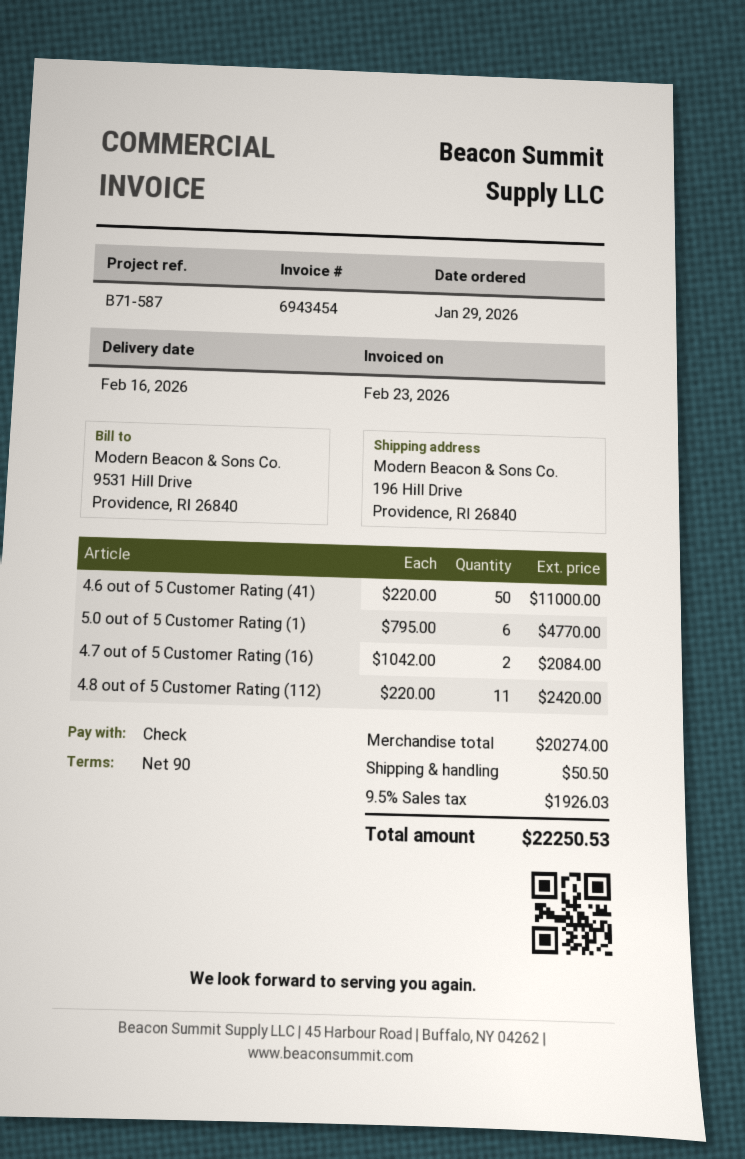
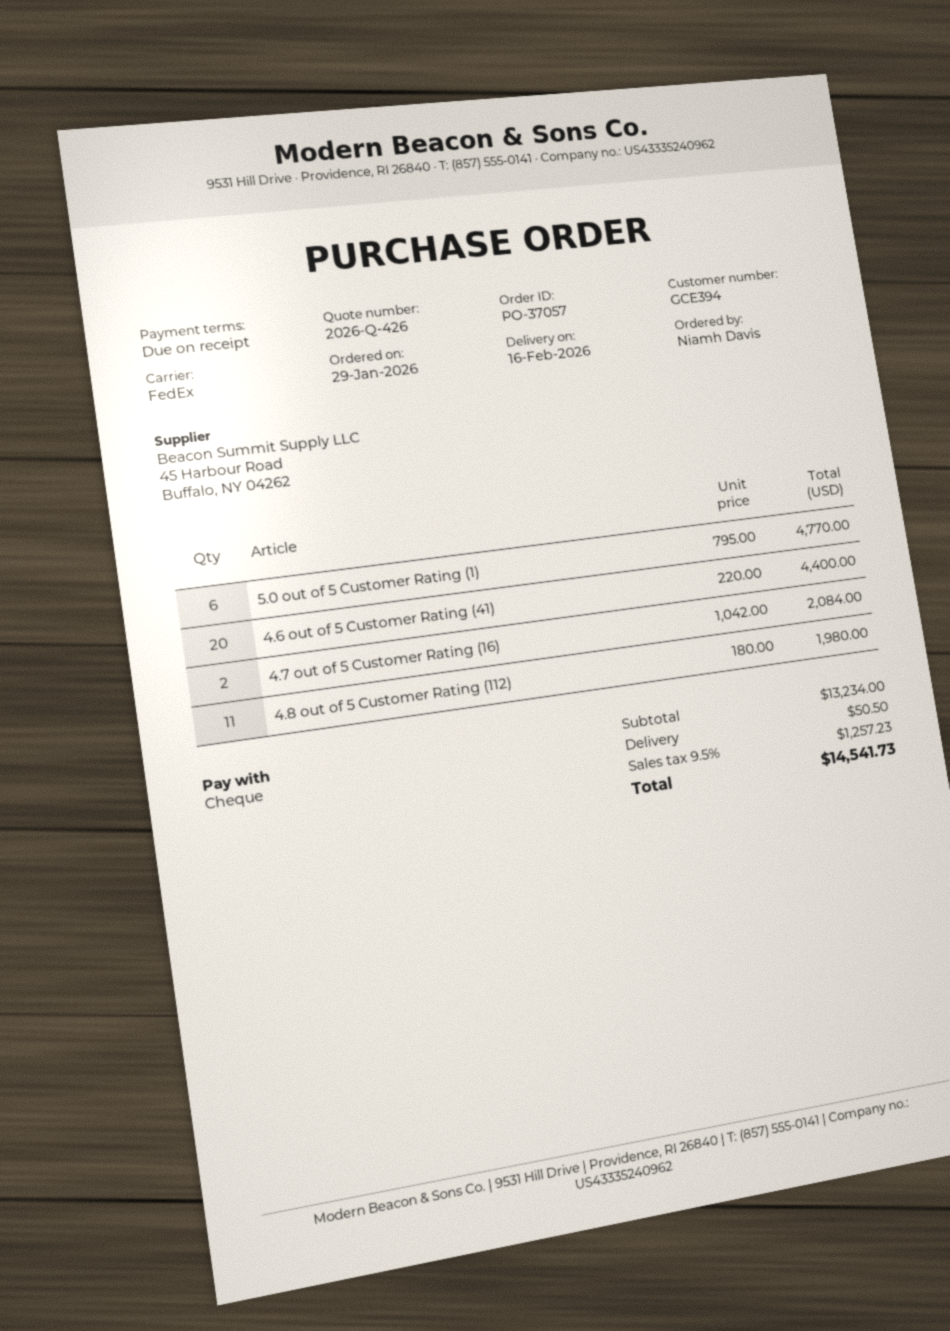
payment terms: 90 days -> on receipt
4.6 out of 5 Customer Rating (41): 50 x 220.00 = 11000.00 -> 20 x 220.00 = 4400.00
4.8 out of 5 Customer Rating (112): 11 x 220.00 = 2420.00 -> 11 x 180.00 = 1980.00
subtotal: 20274.00 -> 13234.00
tax: 9.5% = 1926.03 -> 9.5% = 1257.23
total: 22250.53 -> 14541.73

